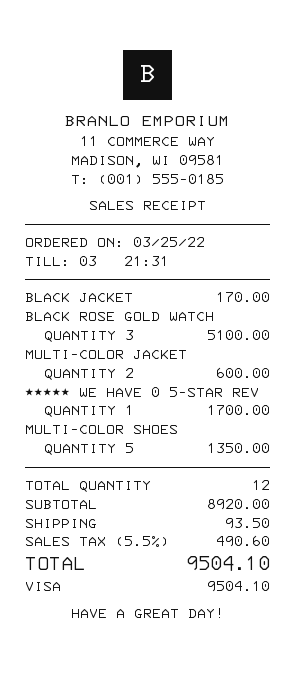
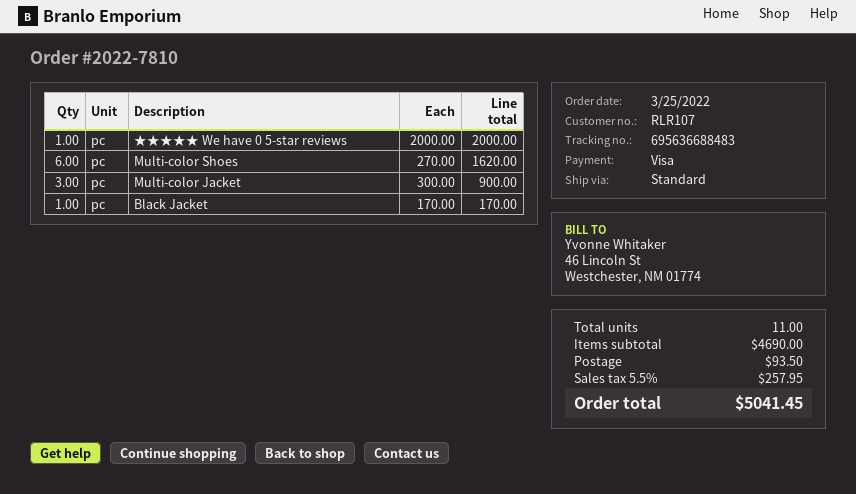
BLACK ROSE GOLD WATCH: 3 for 5100.00 -> none
MULTI-COLOR JACKET: 2 for 600.00 -> 3 for 900.00
★★★★★ WE HAVE 0 5-STAR REV: 1 for 1700.00 -> 1 for 2000.00
MULTI-COLOR SHOES: 5 for 1350.00 -> 6 for 1620.00
total quantity: 12 -> 11
subtotal: 8920.00 -> 4690.00
tax: 5.5% = 490.60 -> 5.5% = 257.95
total: 9504.10 -> 5041.45

